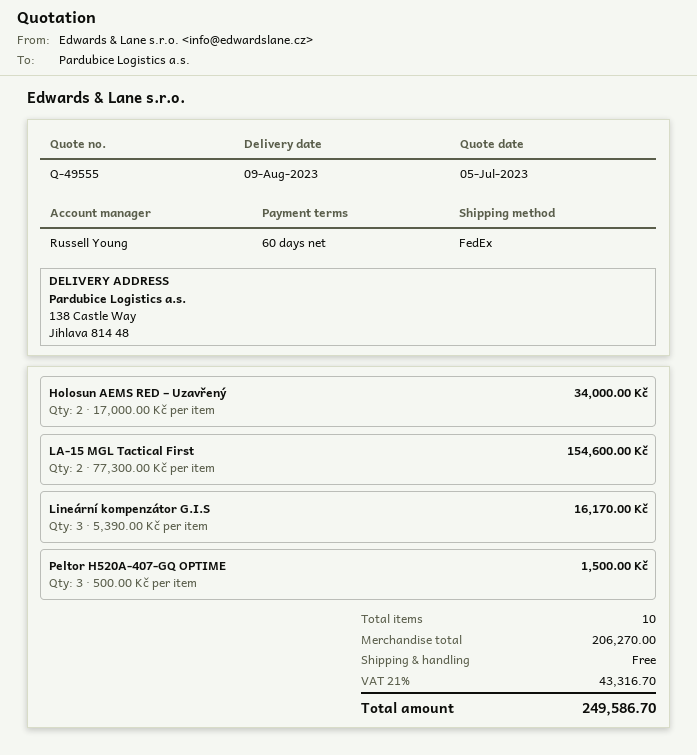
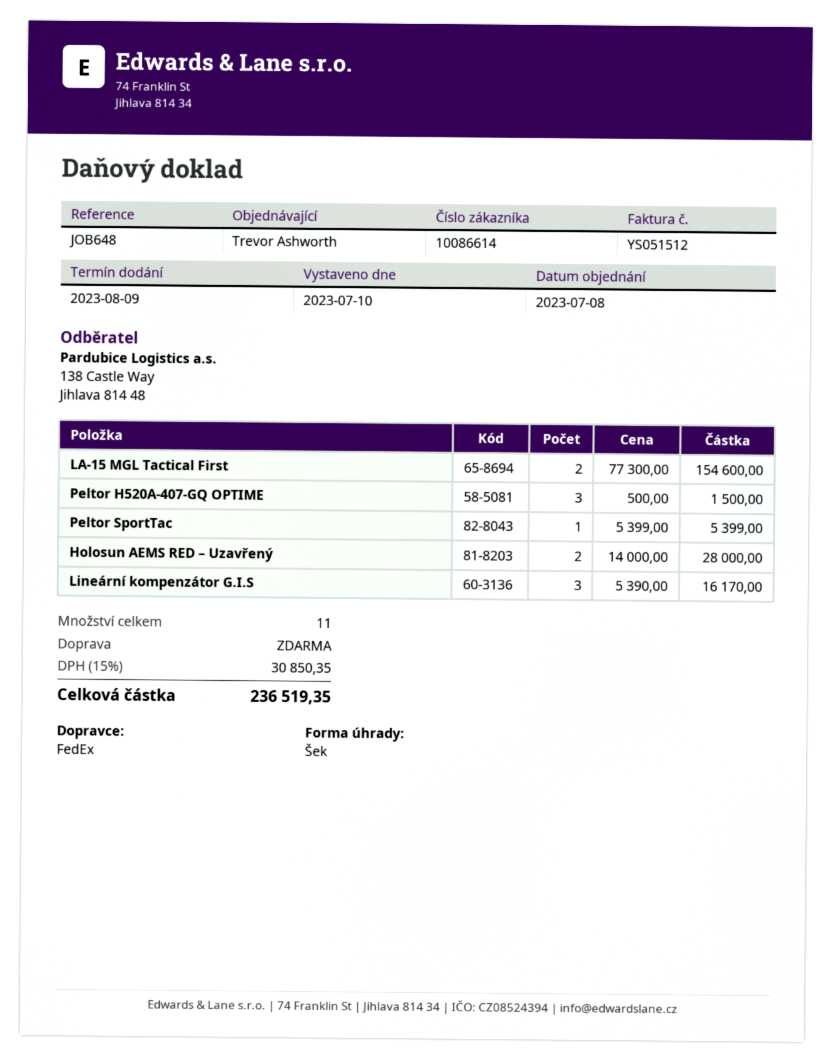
Holosun AEMS RED – Uzavřený: 2 x 17000.00 = 34000.00 -> 2 x 14000.00 = 28000.00
Peltor SportTac: none -> 1 x 5399.00 = 5399.00
total quantity: 10 -> 11
tax: 21% = 43316.70 -> 15% = 30850.35
total: 249586.70 -> 236519.35

